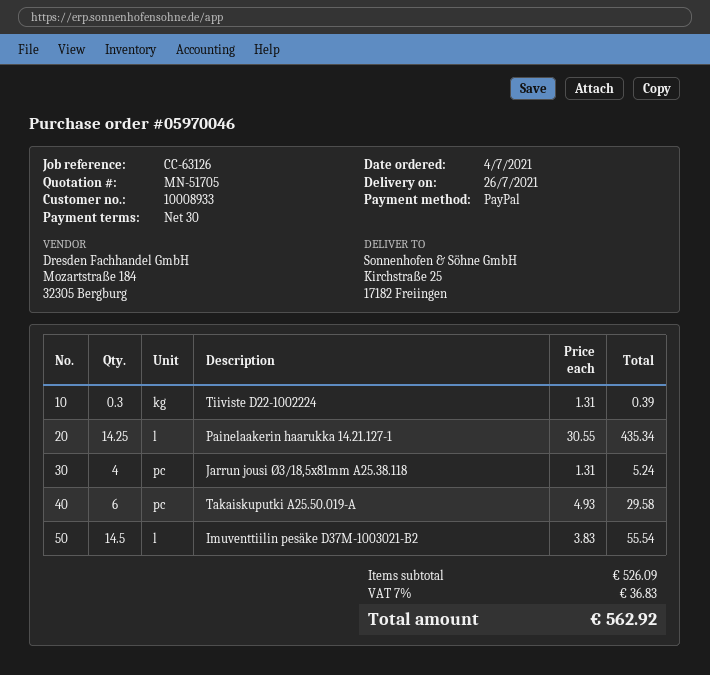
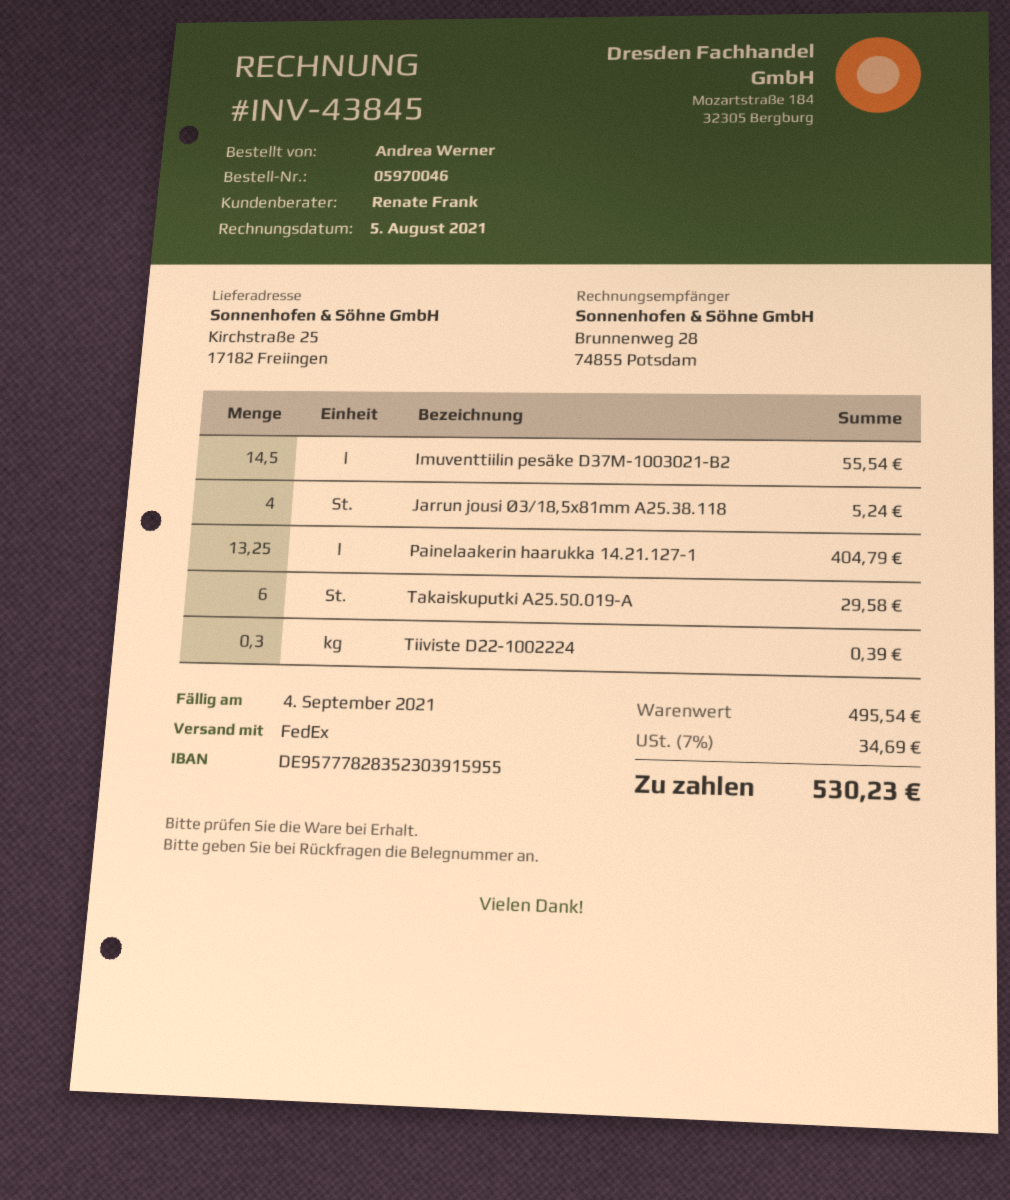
Painelaakerin haarukka 14.21.127-1: 14.25 for 435.34 -> 13.25 for 404.79
subtotal: 526.09 -> 495.54
tax: 7% = 36.83 -> 7% = 34.69
total: 562.92 -> 530.23

